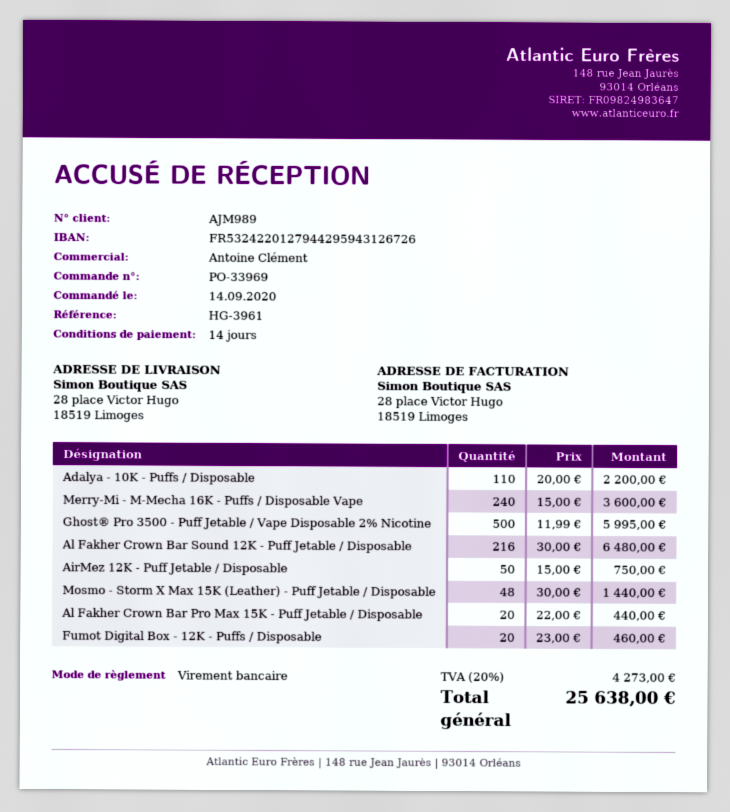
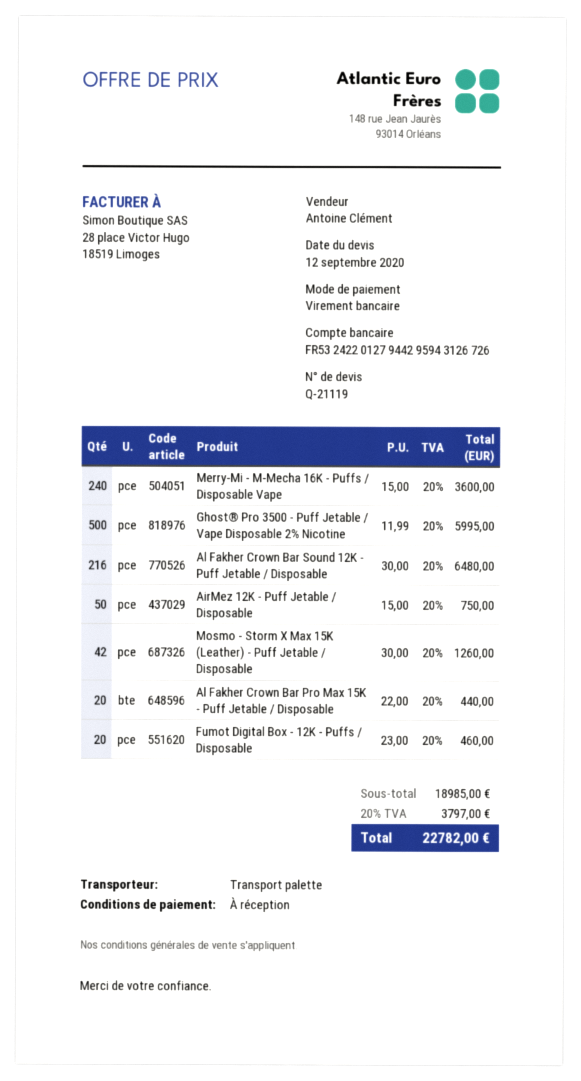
payment terms: 14 days -> on receipt
Adalya - 10K - Puffs / Disposable: 110 x 20.00 = 2200.00 -> none
Mosmo - Storm X Max 15K (Leather) - Puff Jetable / Disposable: 48 x 30.00 = 1440.00 -> 42 x 30.00 = 1260.00
tax: 20% = 4273.00 -> 20% = 3797.00
total: 25638.00 -> 22782.00

